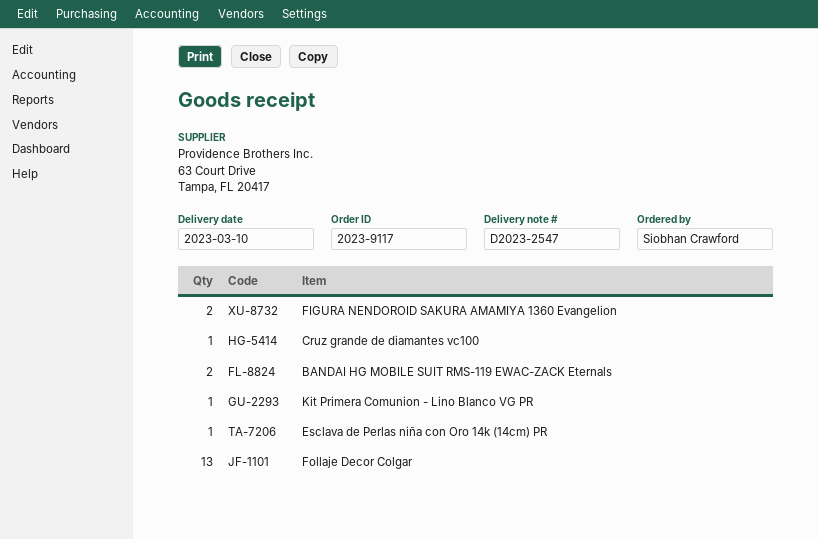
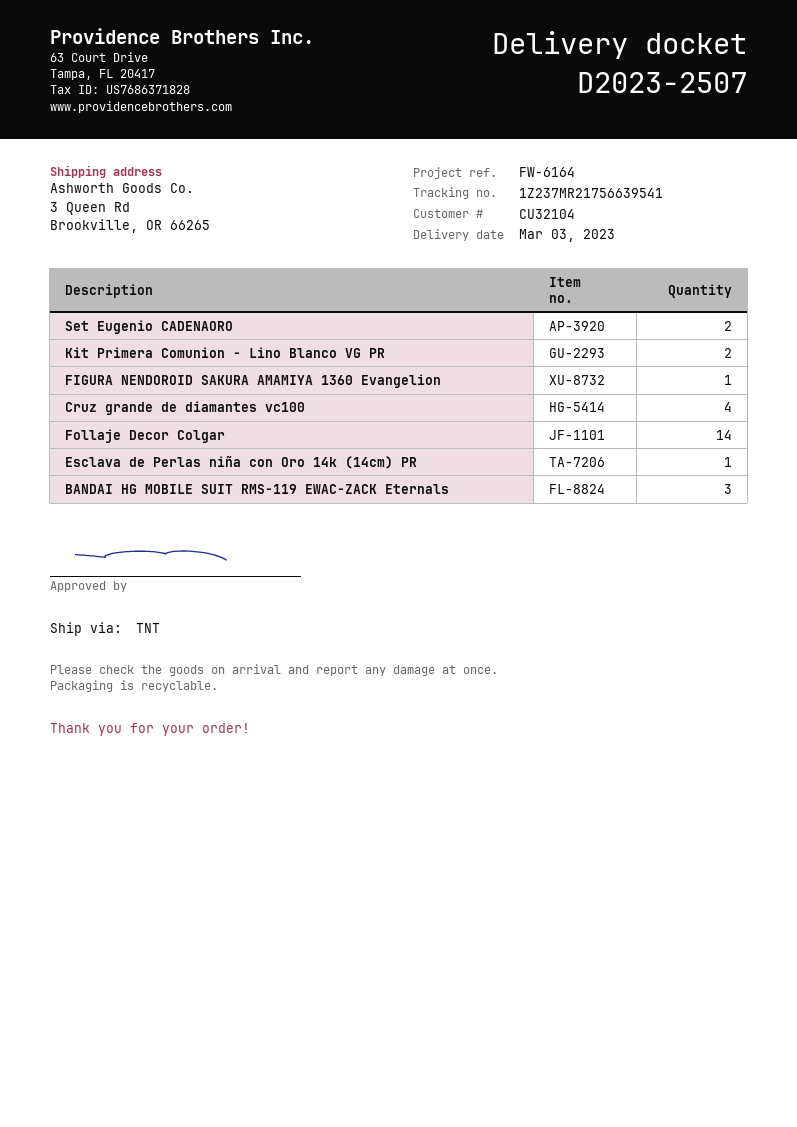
delivery note number: D2023-2547 -> D2023-2507
delivery date: 2023-03-10 -> 2023-03-03
FIGURA NENDOROID SAKURA AMAMIYA 1360 Evangelion: 2 -> 1
Cruz grande de diamantes vc100: 1 -> 4
BANDAI HG MOBILE SUIT RMS-119 EWAC-ZACK Eternals: 2 -> 3
Kit Primera Comunion - Lino Blanco VG PR: 1 -> 2
Follaje Decor Colgar: 13 -> 14
Set Eugenio CADENAORO: none -> 2

